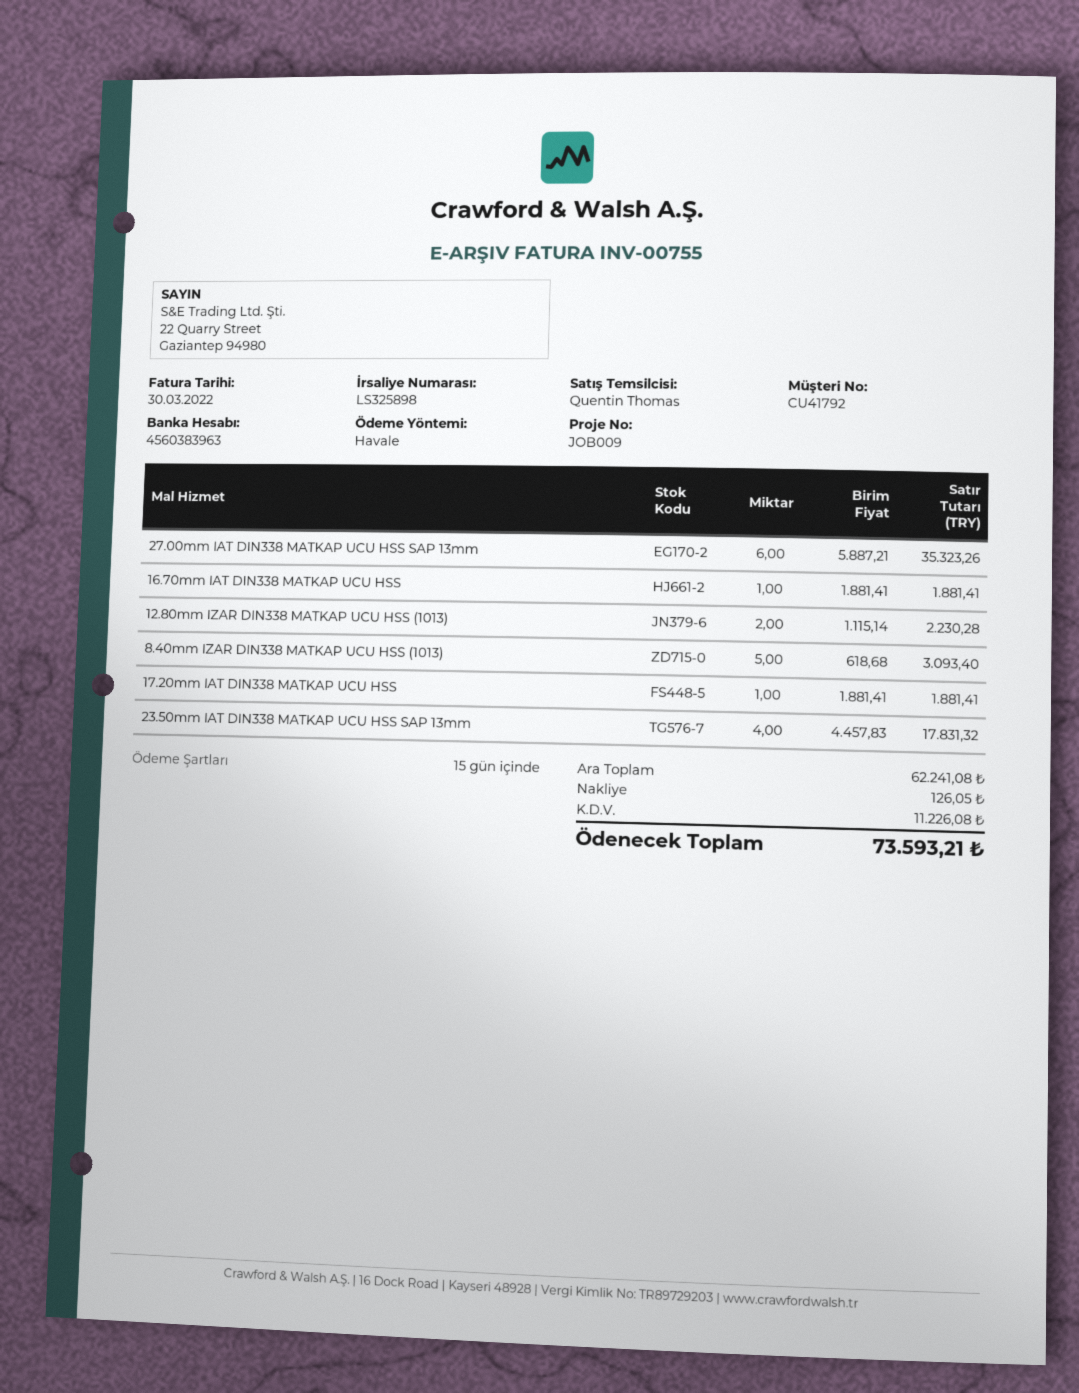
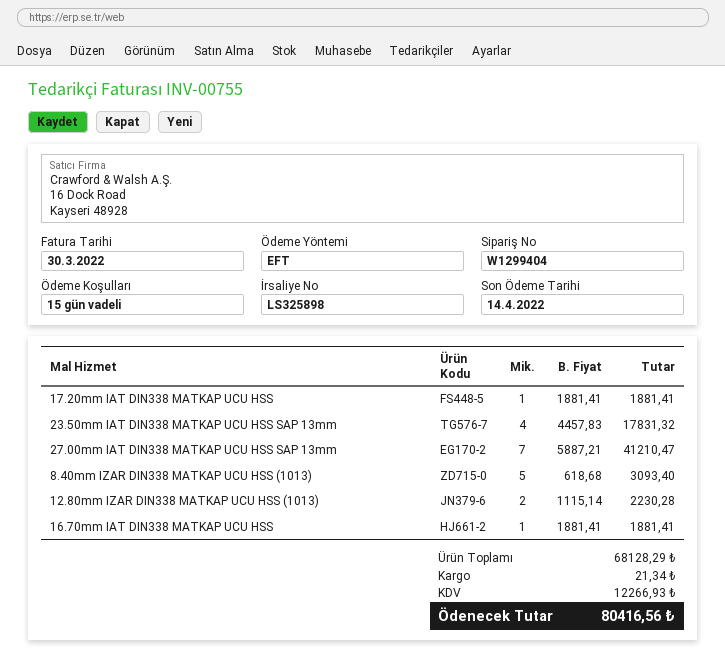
27.00mm IAT DIN338 MATKAP UCU HSS SAP 13mm: 6 x 5887.21 = 35323.26 -> 7 x 5887.21 = 41210.47
subtotal: 62241.08 -> 68128.29
shipping: 126.05 -> 21.34
tax: 11226.08 -> 12266.93
total: 73593.21 -> 80416.56

